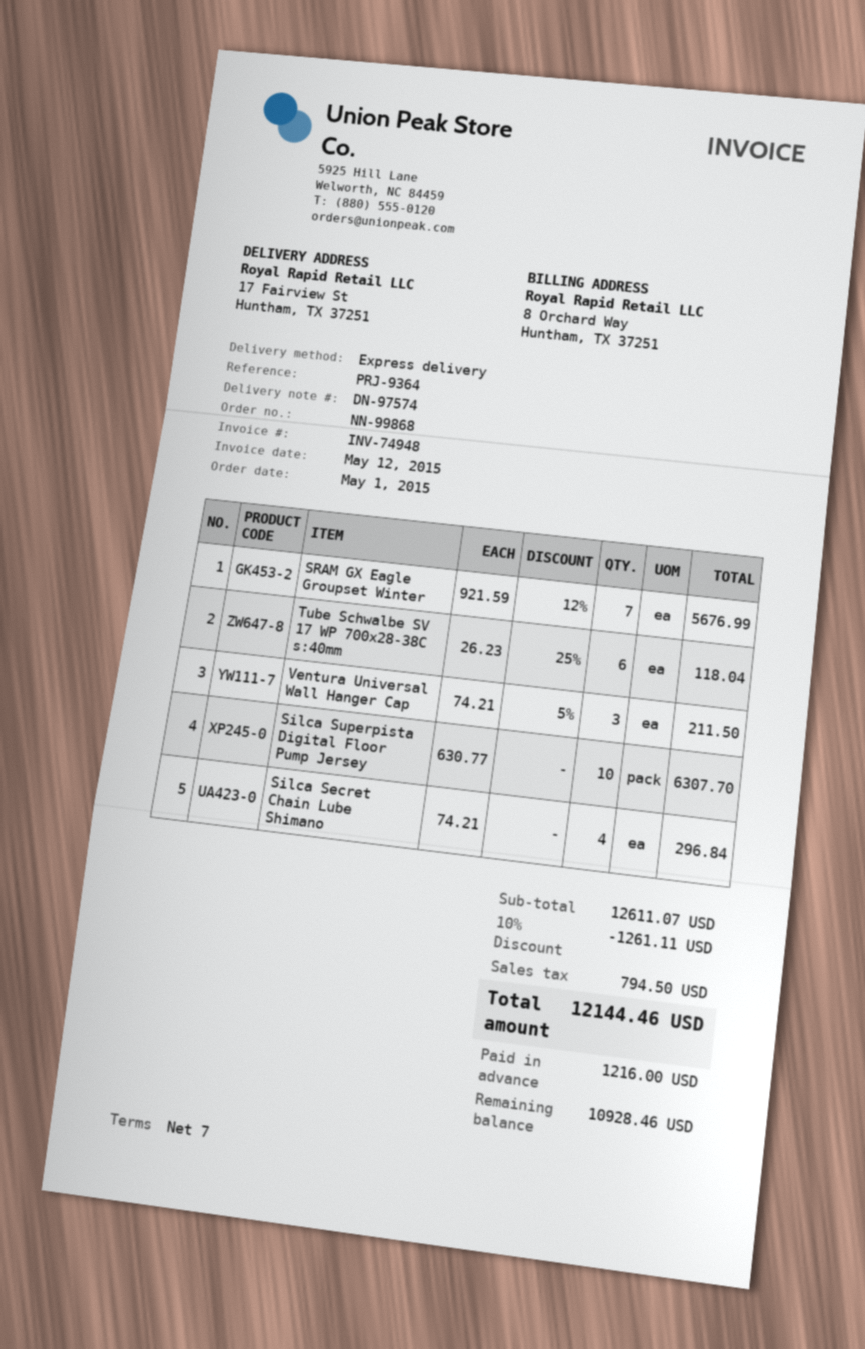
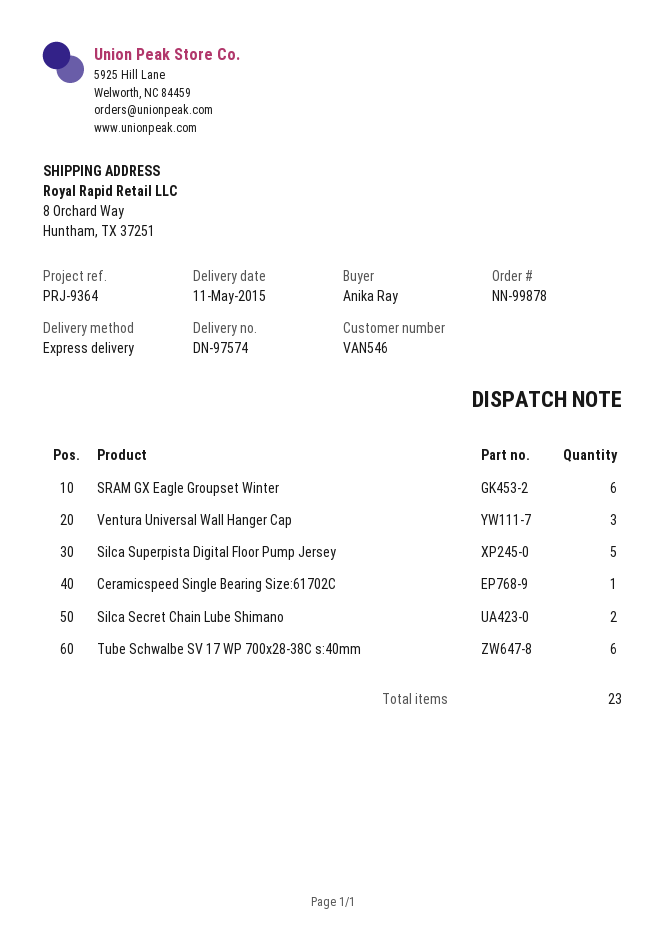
order number: NN-99868 -> NN-99878
ship to: 17 Fairview St, Huntham, TX 37251 -> 8 Orchard Way, Huntham, TX 37251
SRAM GX Eagle Groupset Winter: 7 -> 6
Silca Superpista Digital Floor Pump Jersey: 10 -> 5
Silca Secret Chain Lube Shimano: 4 -> 2
Ceramicspeed Single Bearing Size:61702C: none -> 1

